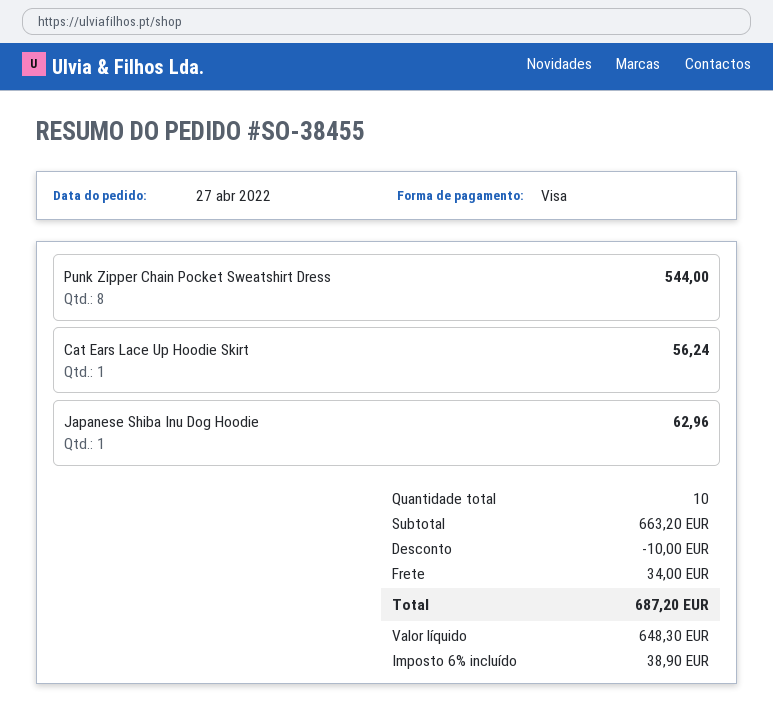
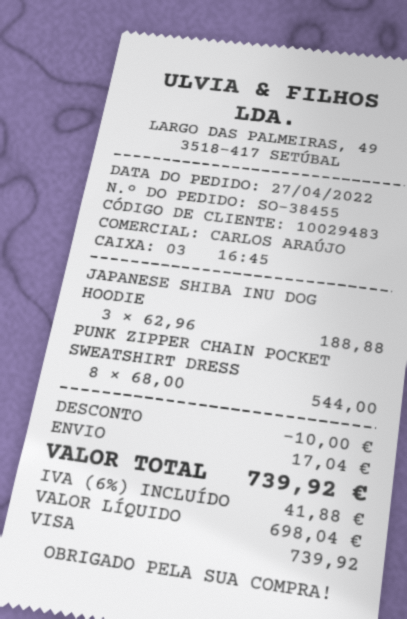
Cat Ears Lace Up Hoodie Skirt: 1 for 56.24 -> none
Japanese Shiba Inu Dog Hoodie: 1 for 62.96 -> 3 for 188.88
shipping: 34.00 -> 17.04
net: 648.30 -> 698.04
tax: 6% = 38.90 -> 6% = 41.88
total: 687.20 -> 739.92

